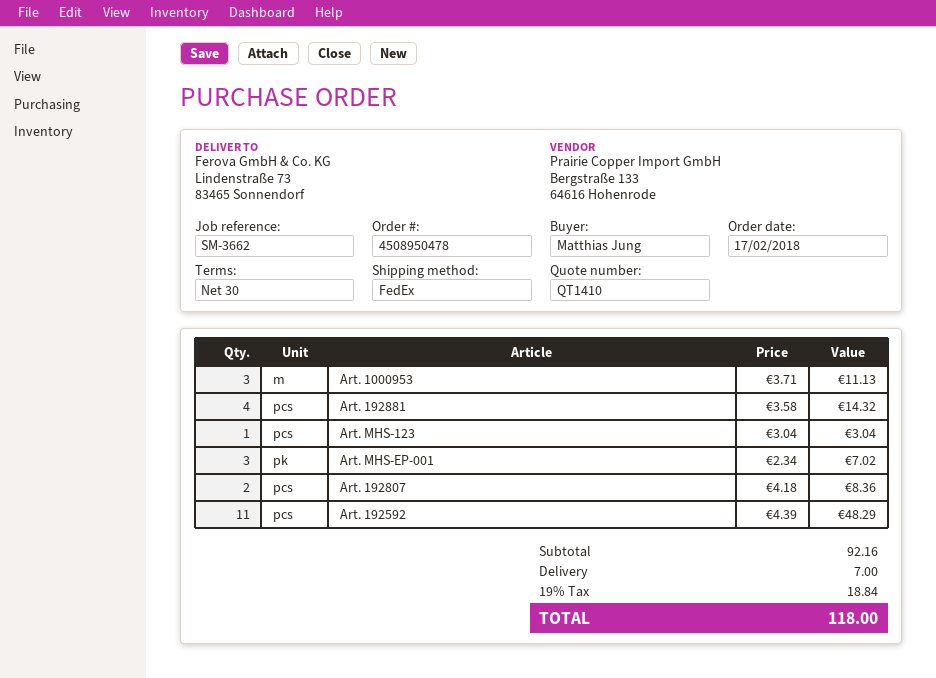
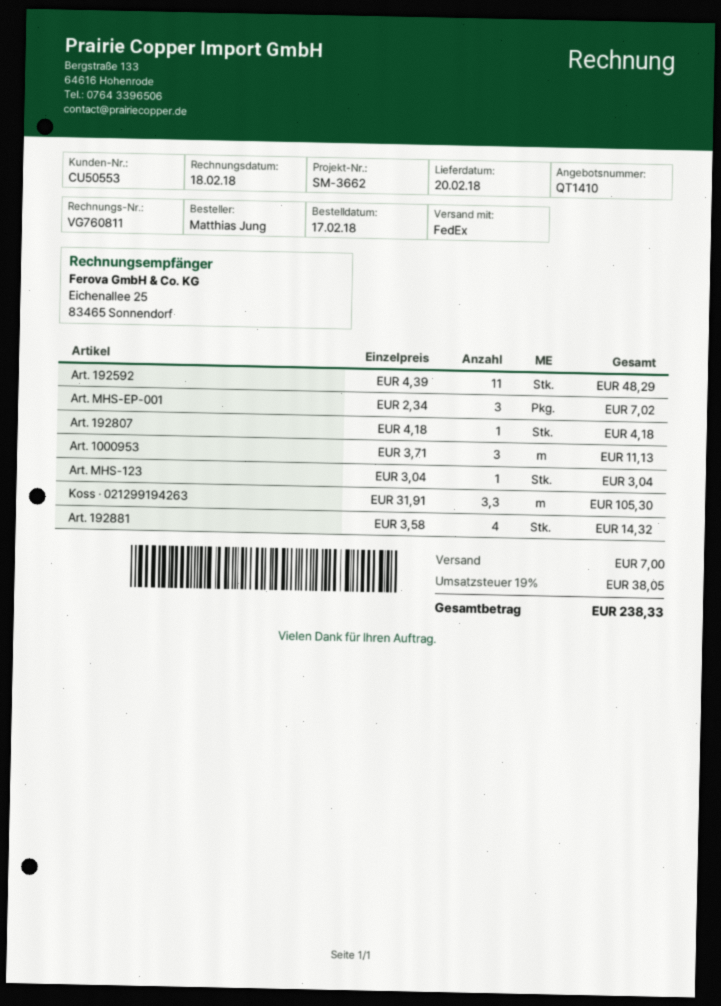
Art. 192807: 2 x 4.18 = 8.36 -> 1 x 4.18 = 4.18
Koss · 021299194263: none -> 3.3 x 31.91 = 105.30
tax: 19% = 18.84 -> 19% = 38.05
total: 118.00 -> 238.33

